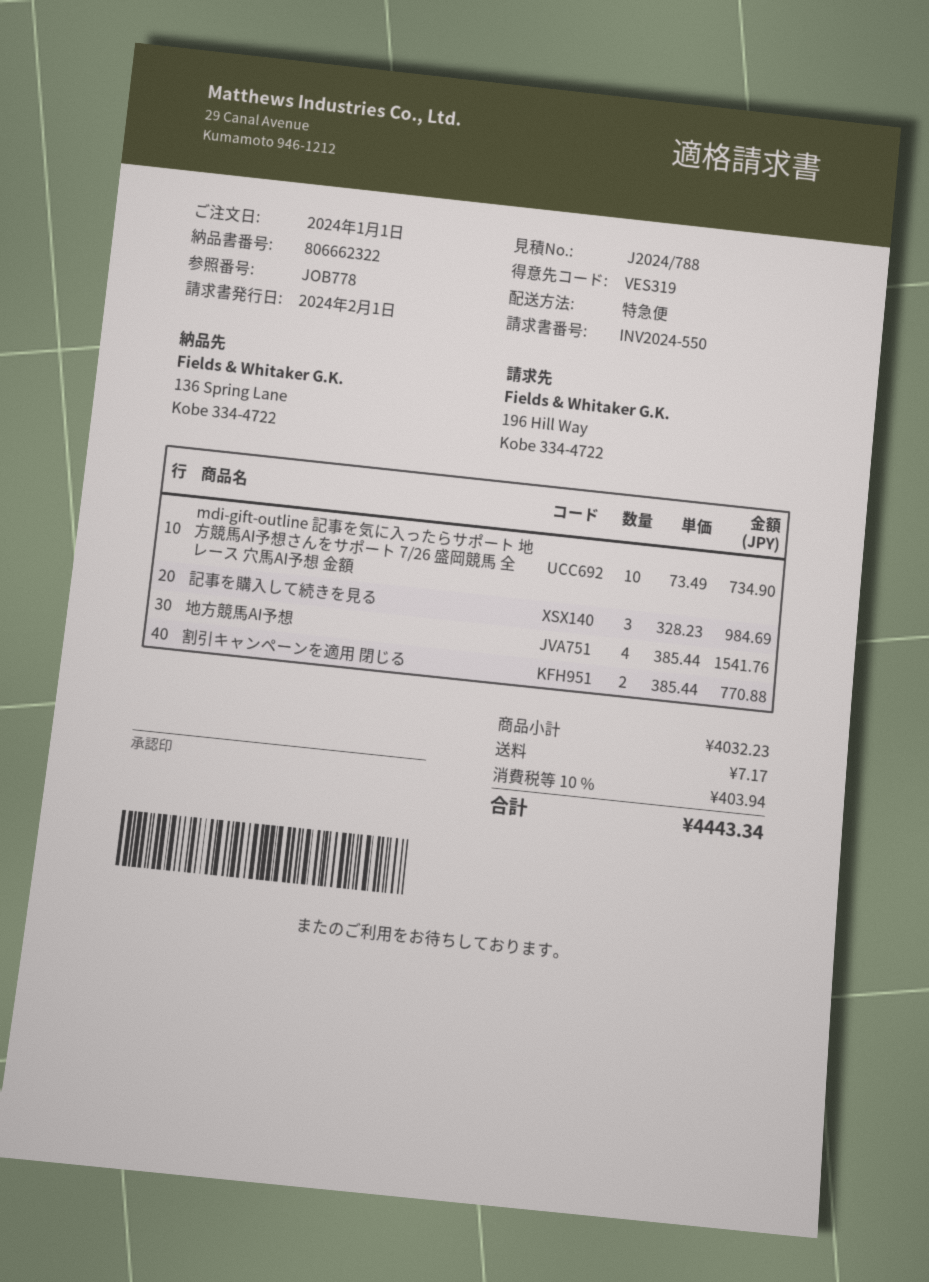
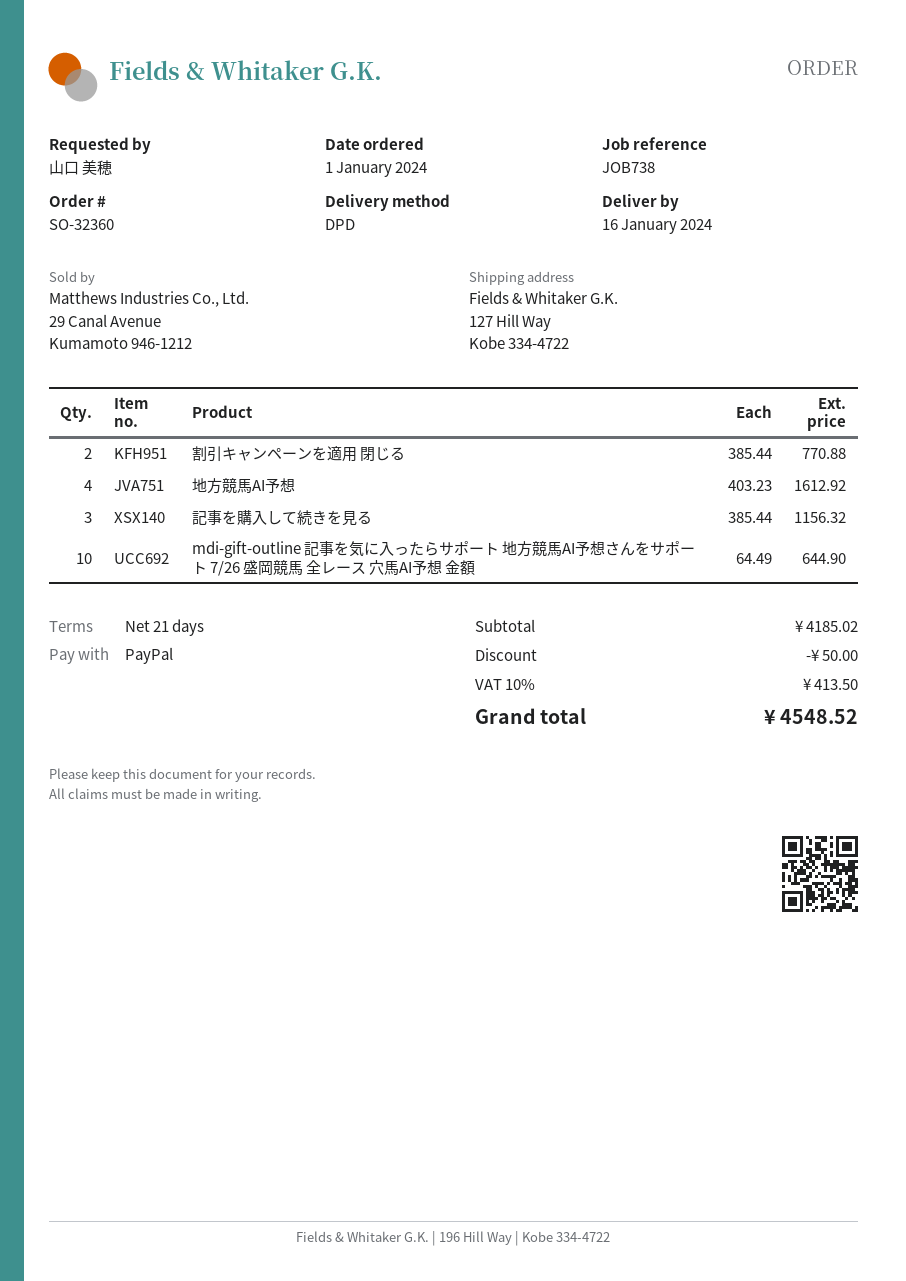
reference: JOB778 -> JOB738
shipping method: express -> DPD
ship to: 136 Spring Lane, Kobe 334-4722 -> 127 Hill Way, Kobe 334-4722
mdi-gift-outline 記事を気に入ったらサポート 地方競馬AI予想さんをサポート 7/26 盛岡競馬 全レース 穴馬AI予想 金額: 10 x 73.49 = 734.90 -> 10 x 64.49 = 644.90
記事を購入して続きを見る: 3 x 328.23 = 984.69 -> 3 x 385.44 = 1156.32
地方競馬AI予想: 4 x 385.44 = 1541.76 -> 4 x 403.23 = 1612.92
subtotal: 4032.23 -> 4185.02
discount: none -> 50.00
shipping: 7.17 -> none
tax: 10% = 403.94 -> 10% = 413.50
total: 4443.34 -> 4548.52

